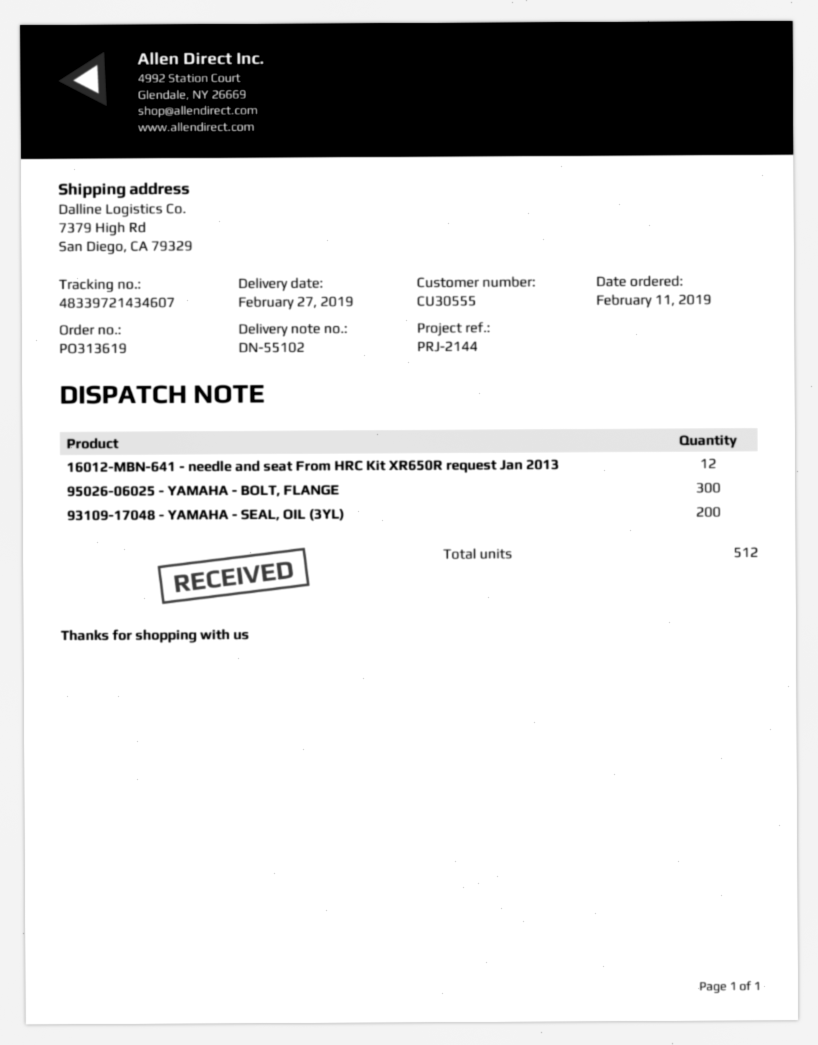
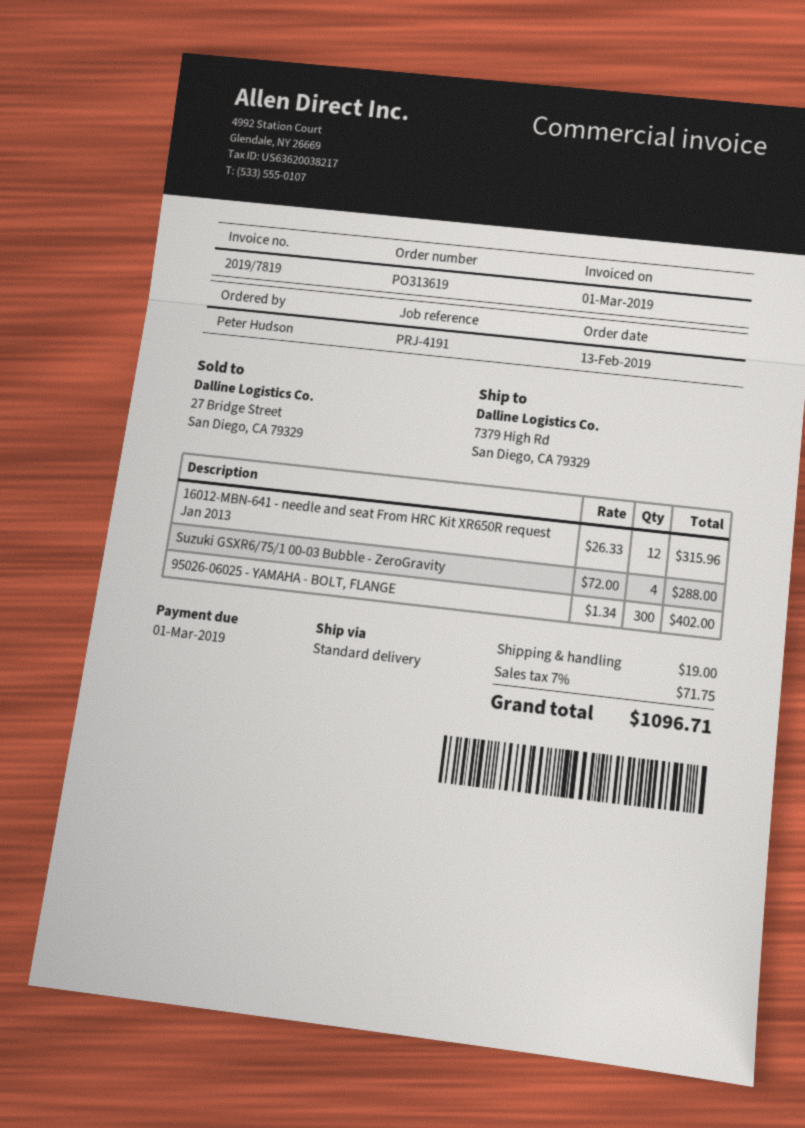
order date: 2019-02-11 -> 2019-02-13
reference: PRJ-2144 -> PRJ-4191
93109-17048 - YAMAHA - SEAL, OIL (3YL): 200 -> none
Suzuki GSXR6/75/1 00-03 Bubble - ZeroGravity: none -> 4

